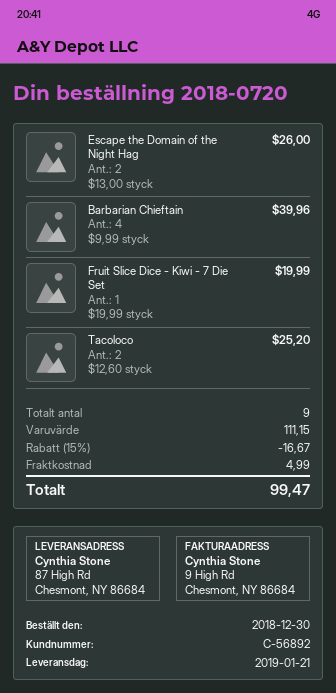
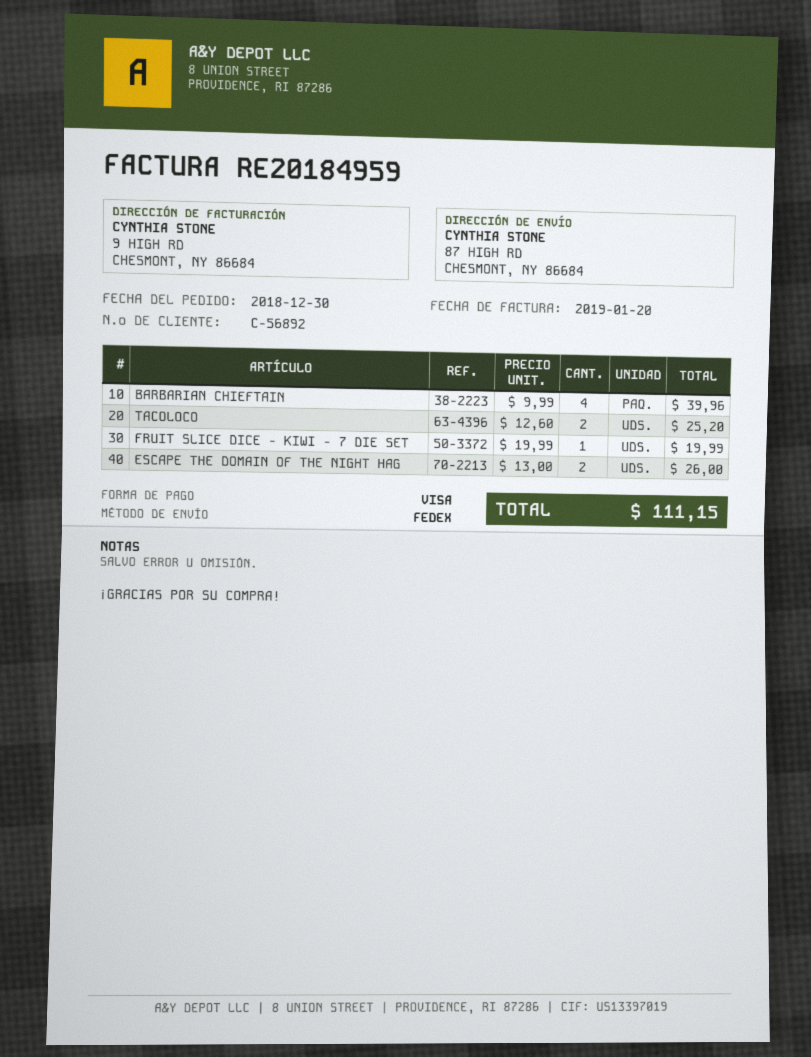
discount: 15% = 16.67 -> none
shipping: 4.99 -> none
total: 99.47 -> 111.15

